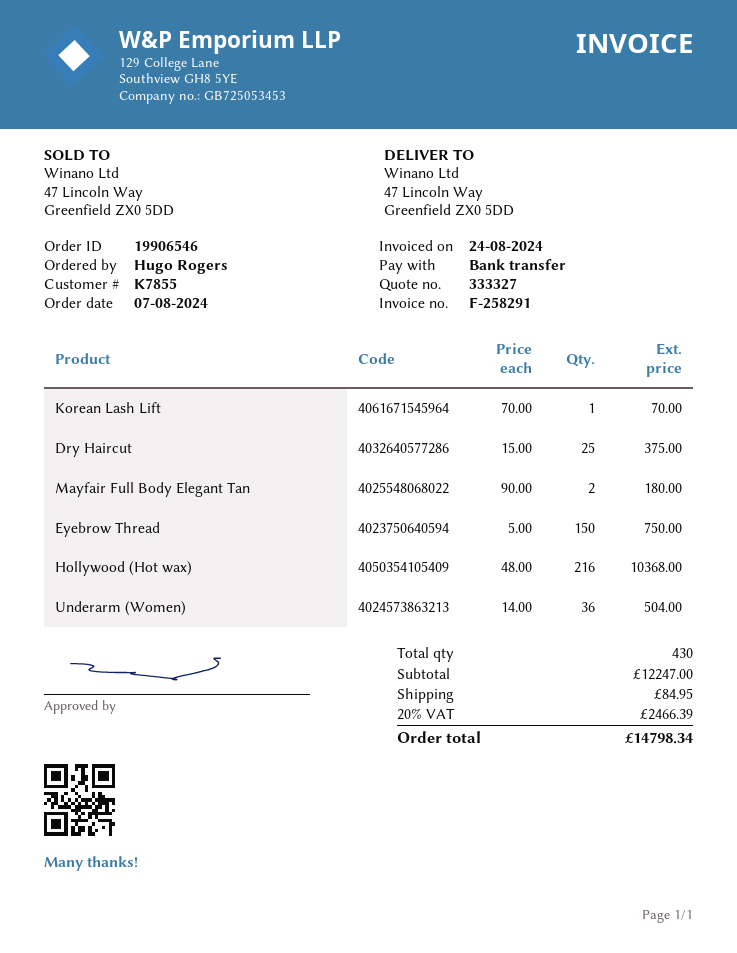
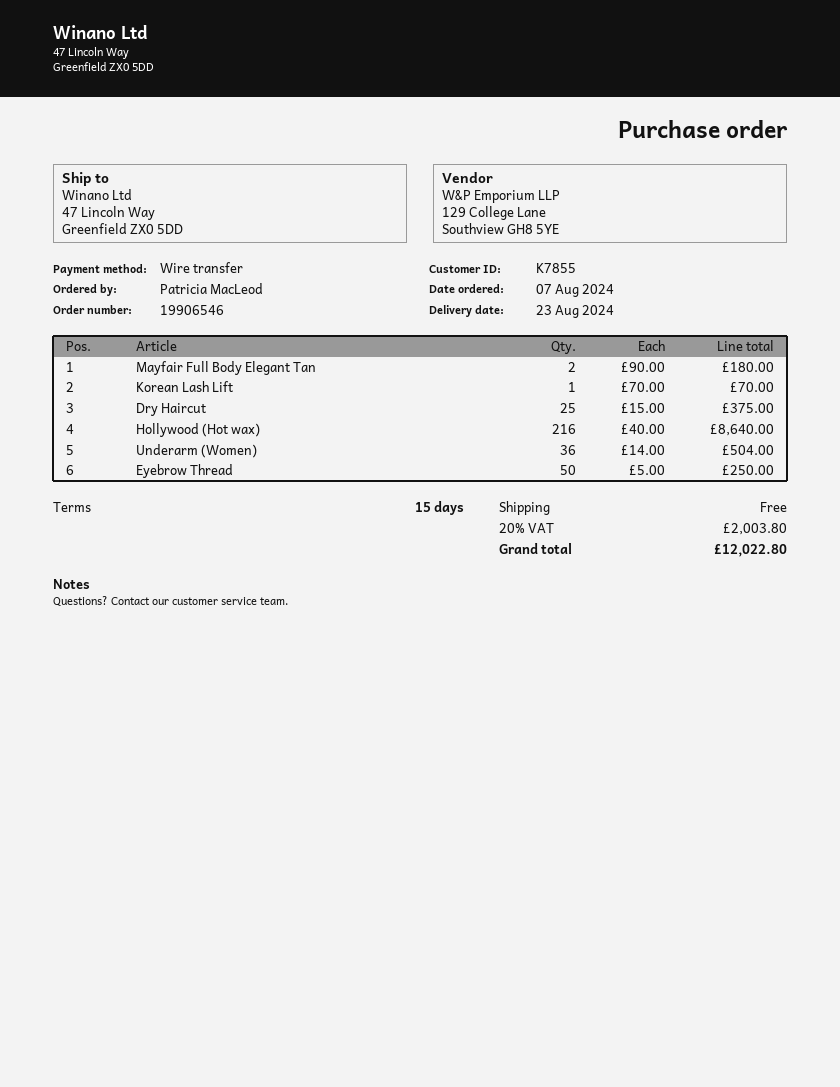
ordered by: Hugo Rogers -> Patricia MacLeod
Eyebrow Thread: 150 x 5.00 = 750.00 -> 50 x 5.00 = 250.00
Hollywood (Hot wax): 216 x 48.00 = 10368.00 -> 216 x 40.00 = 8640.00
shipping: 84.95 -> 0.00
tax: 20% = 2466.39 -> 20% = 2003.80
total: 14798.34 -> 12022.80

